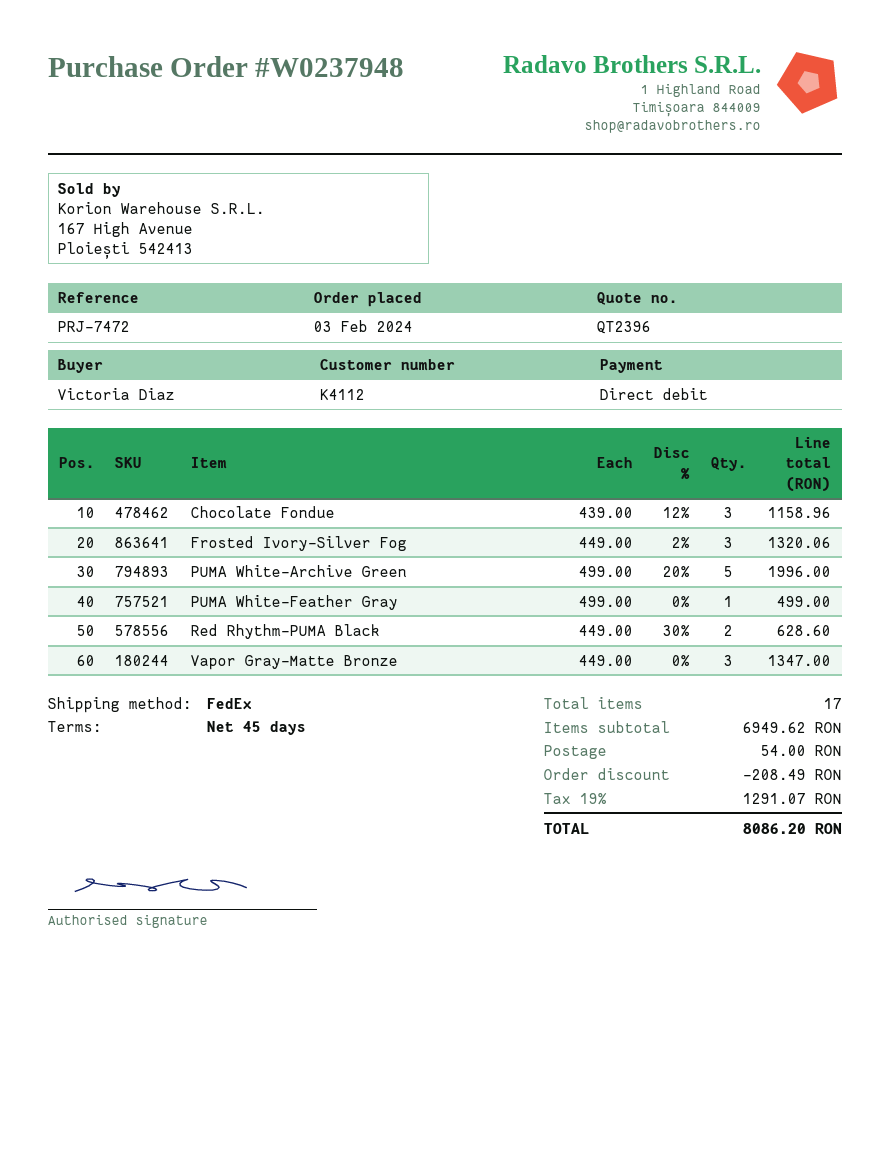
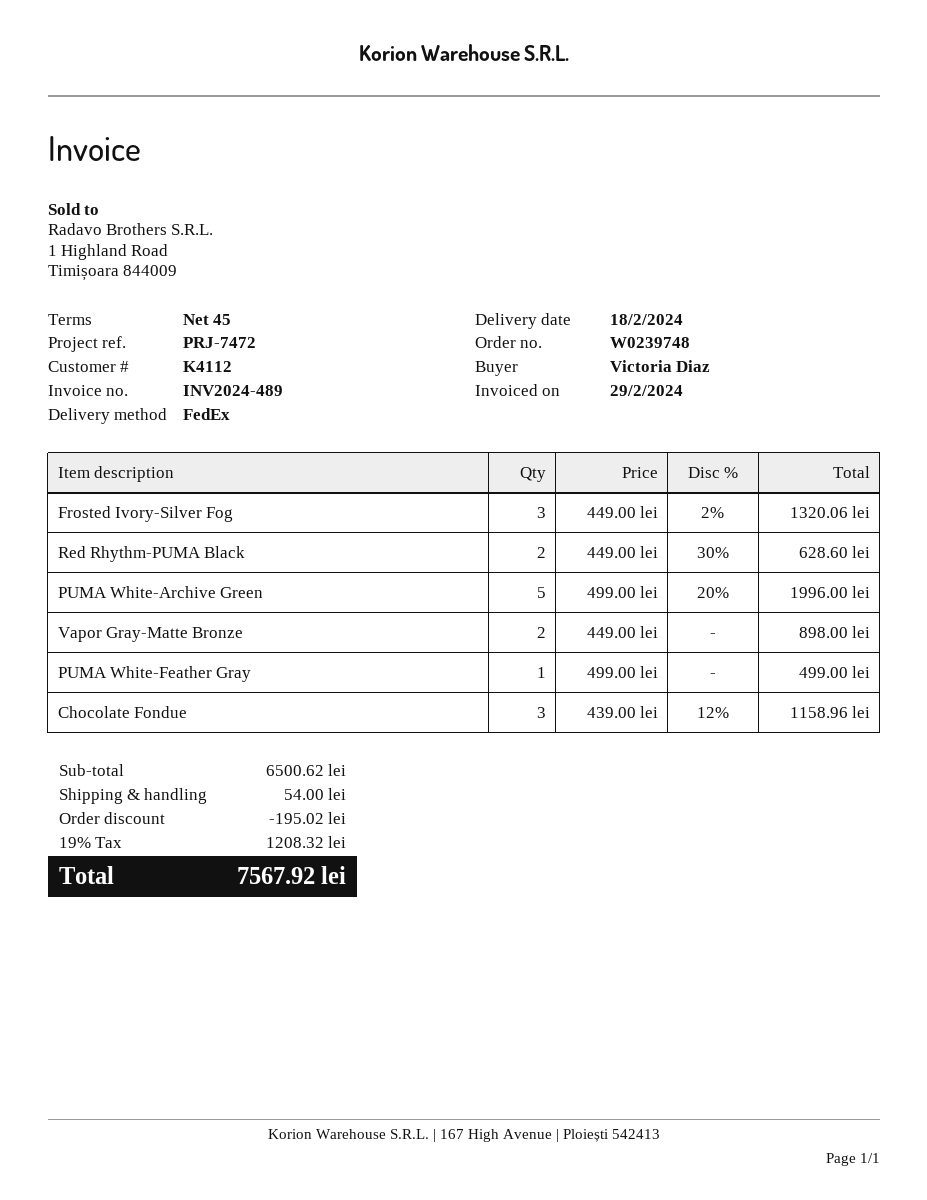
order number: W0237948 -> W0239748
Vapor Gray-Matte Bronze: 3 x 449.00 = 1347.00 -> 2 x 449.00 = 898.00
subtotal: 6949.62 -> 6500.62
discount: 208.49 -> 195.02
tax: 19% = 1291.07 -> 19% = 1208.32
total: 8086.20 -> 7567.92

